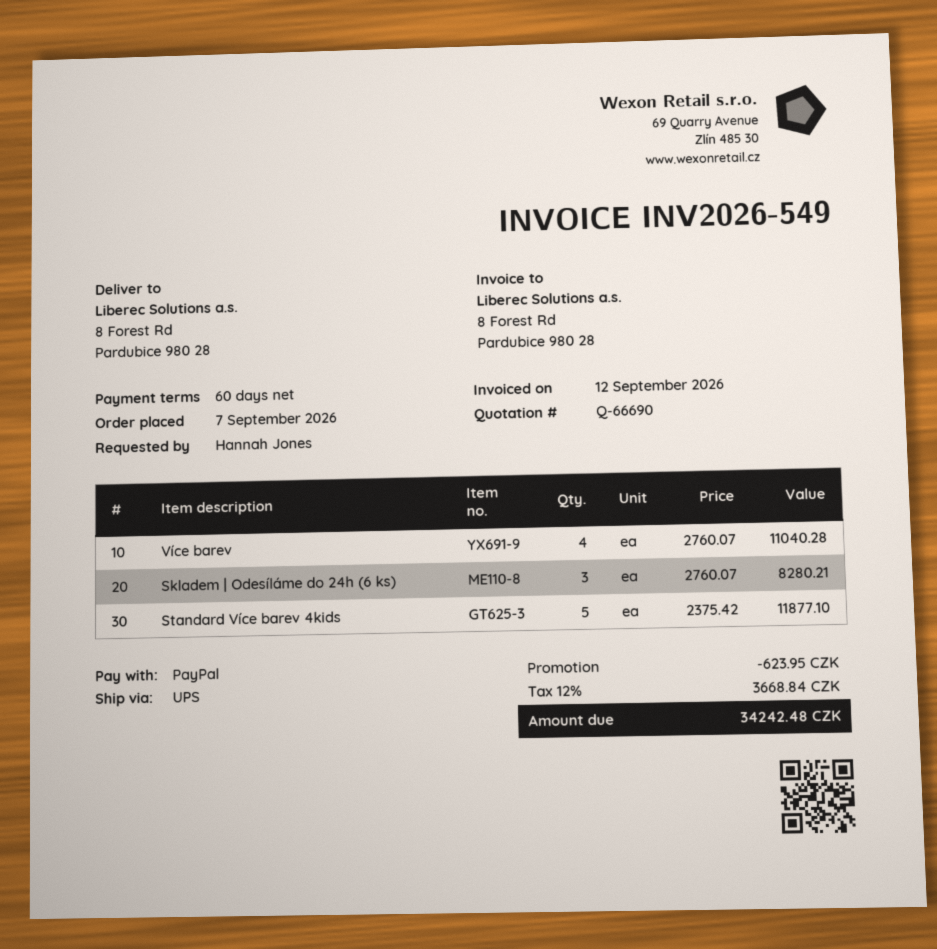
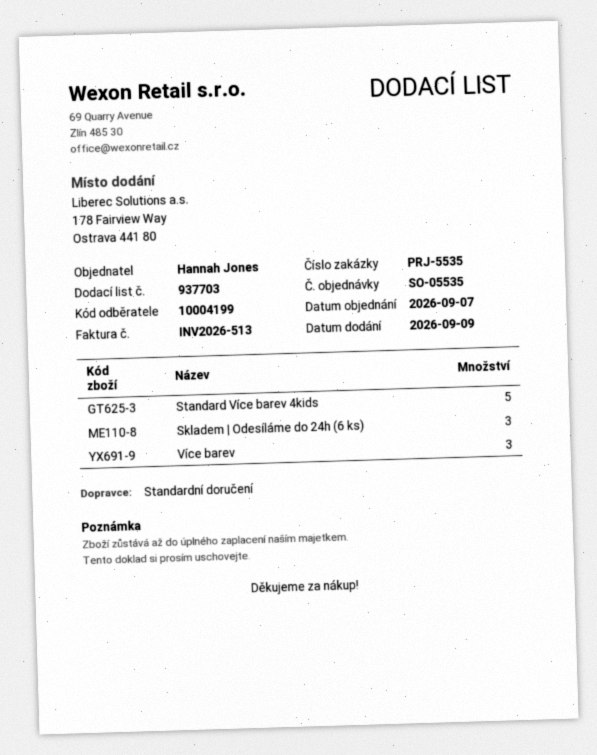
invoice number: INV2026-549 -> INV2026-513
shipping method: UPS -> standard
ship to: 8 Forest Rd, Pardubice 980 28 -> 178 Fairview Way, Ostrava 441 80
Více barev: 4 -> 3

